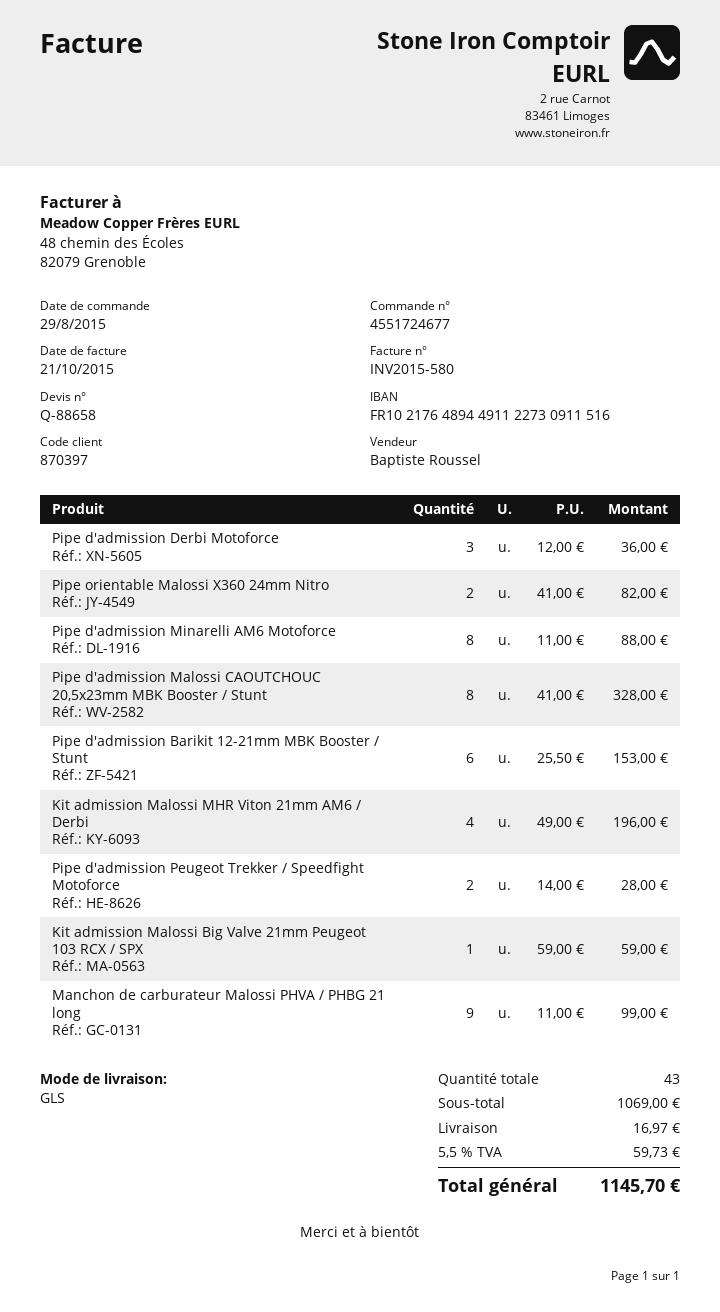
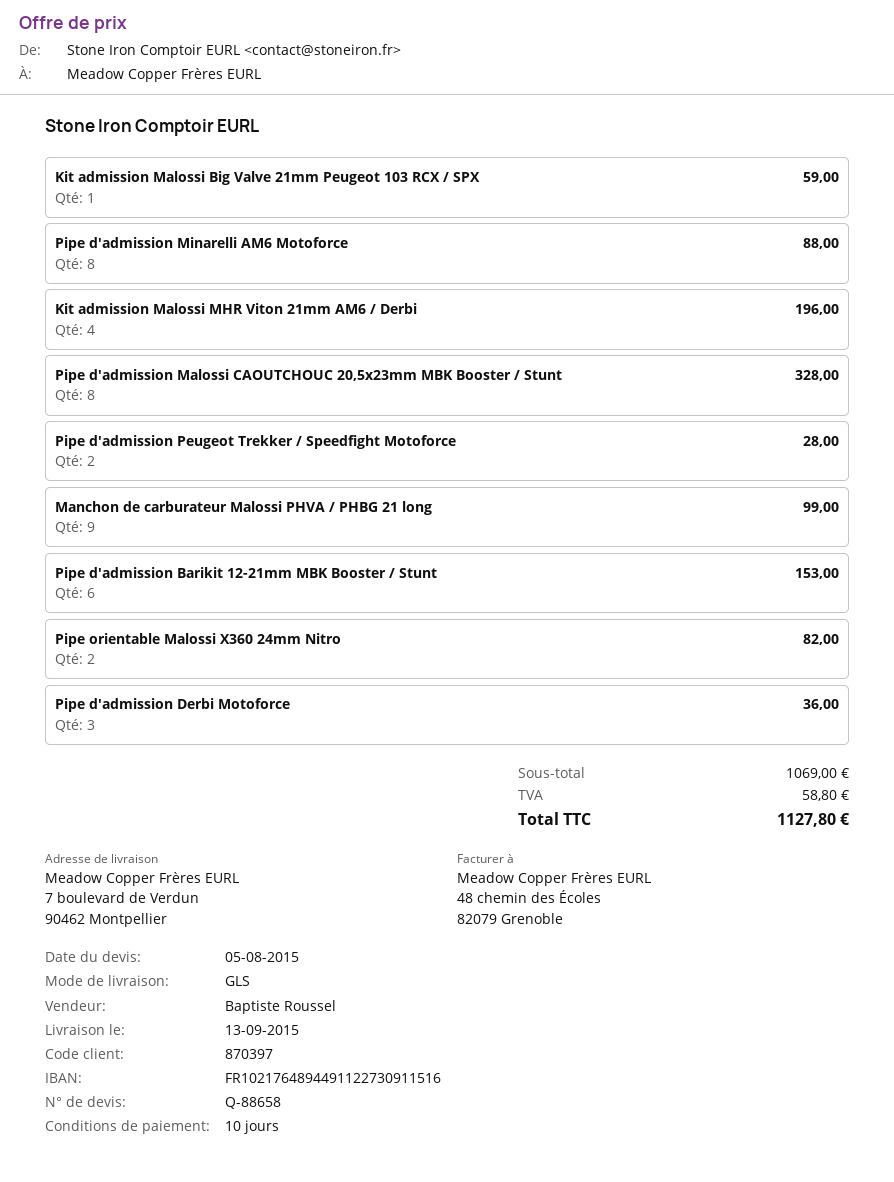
shipping: 16.97 -> none
tax: 59.73 -> 58.80
total: 1145.70 -> 1127.80

